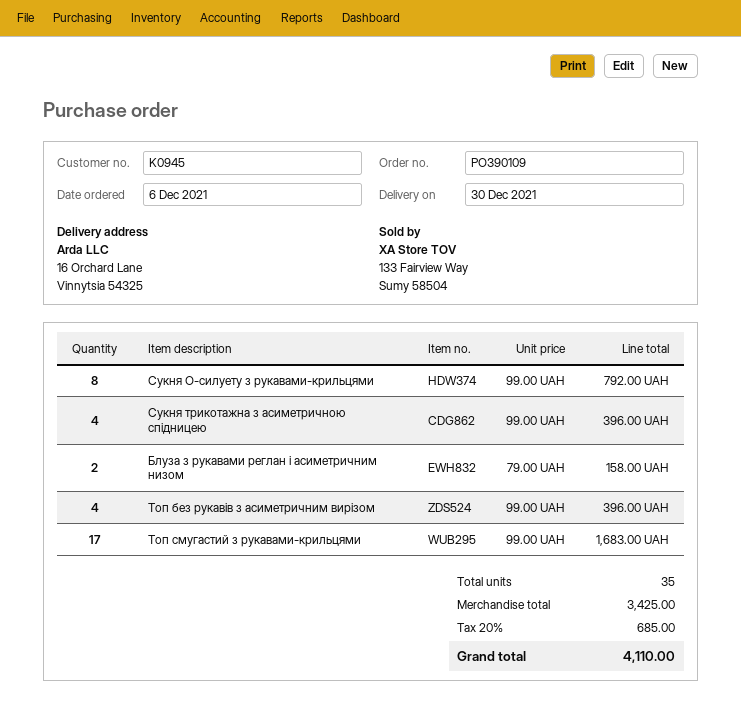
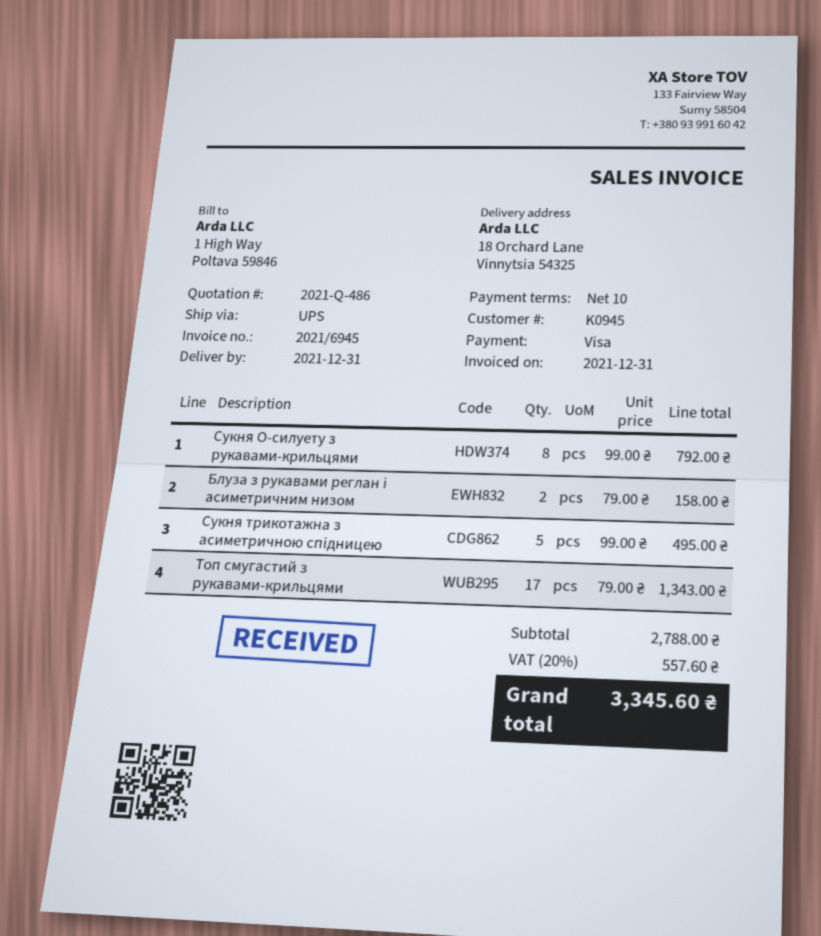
delivery date: 2021-12-30 -> 2021-12-31
ship to: 16 Orchard Lane, Vinnytsia 54325 -> 18 Orchard Lane, Vinnytsia 54325
Сукня трикотажна з асиметричною спідницею: 4 x 99.00 = 396.00 -> 5 x 99.00 = 495.00
Топ без рукавів з асиметричним вирізом: 4 x 99.00 = 396.00 -> none
Топ смугастий з рукавами-крильцями: 17 x 99.00 = 1683.00 -> 17 x 79.00 = 1343.00
subtotal: 3425.00 -> 2788.00
tax: 20% = 685.00 -> 20% = 557.60
total: 4110.00 -> 3345.60

